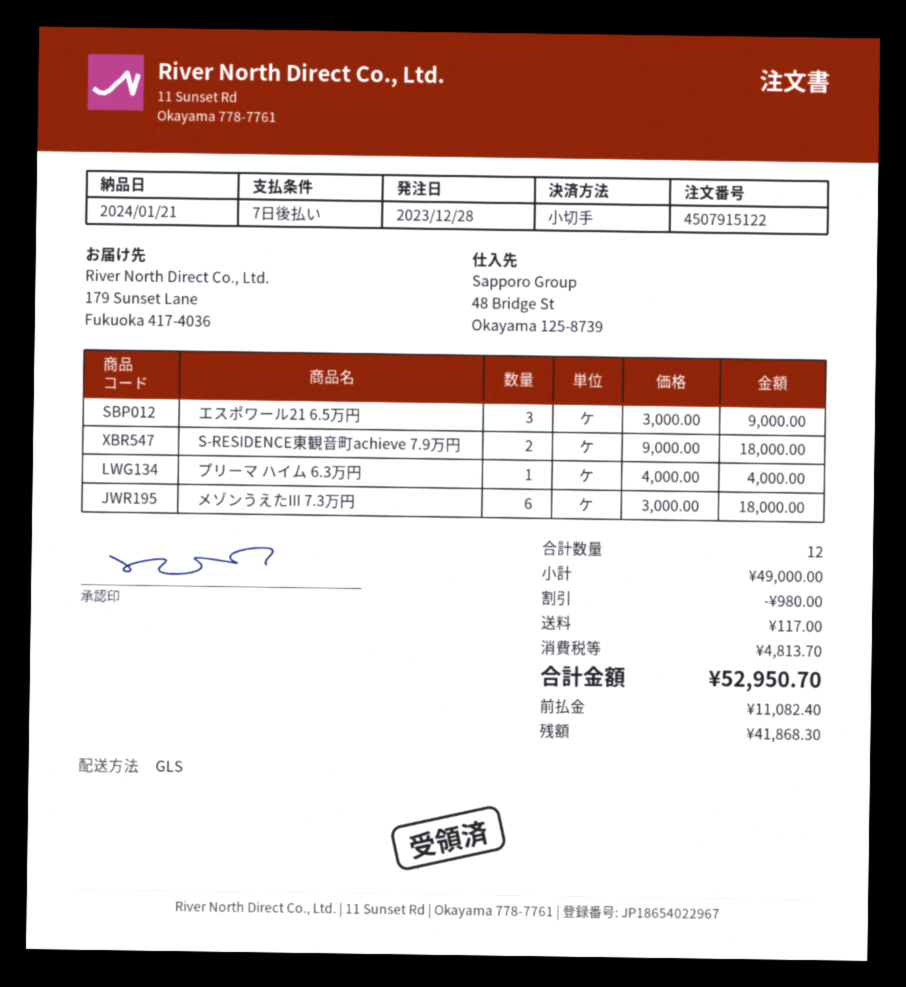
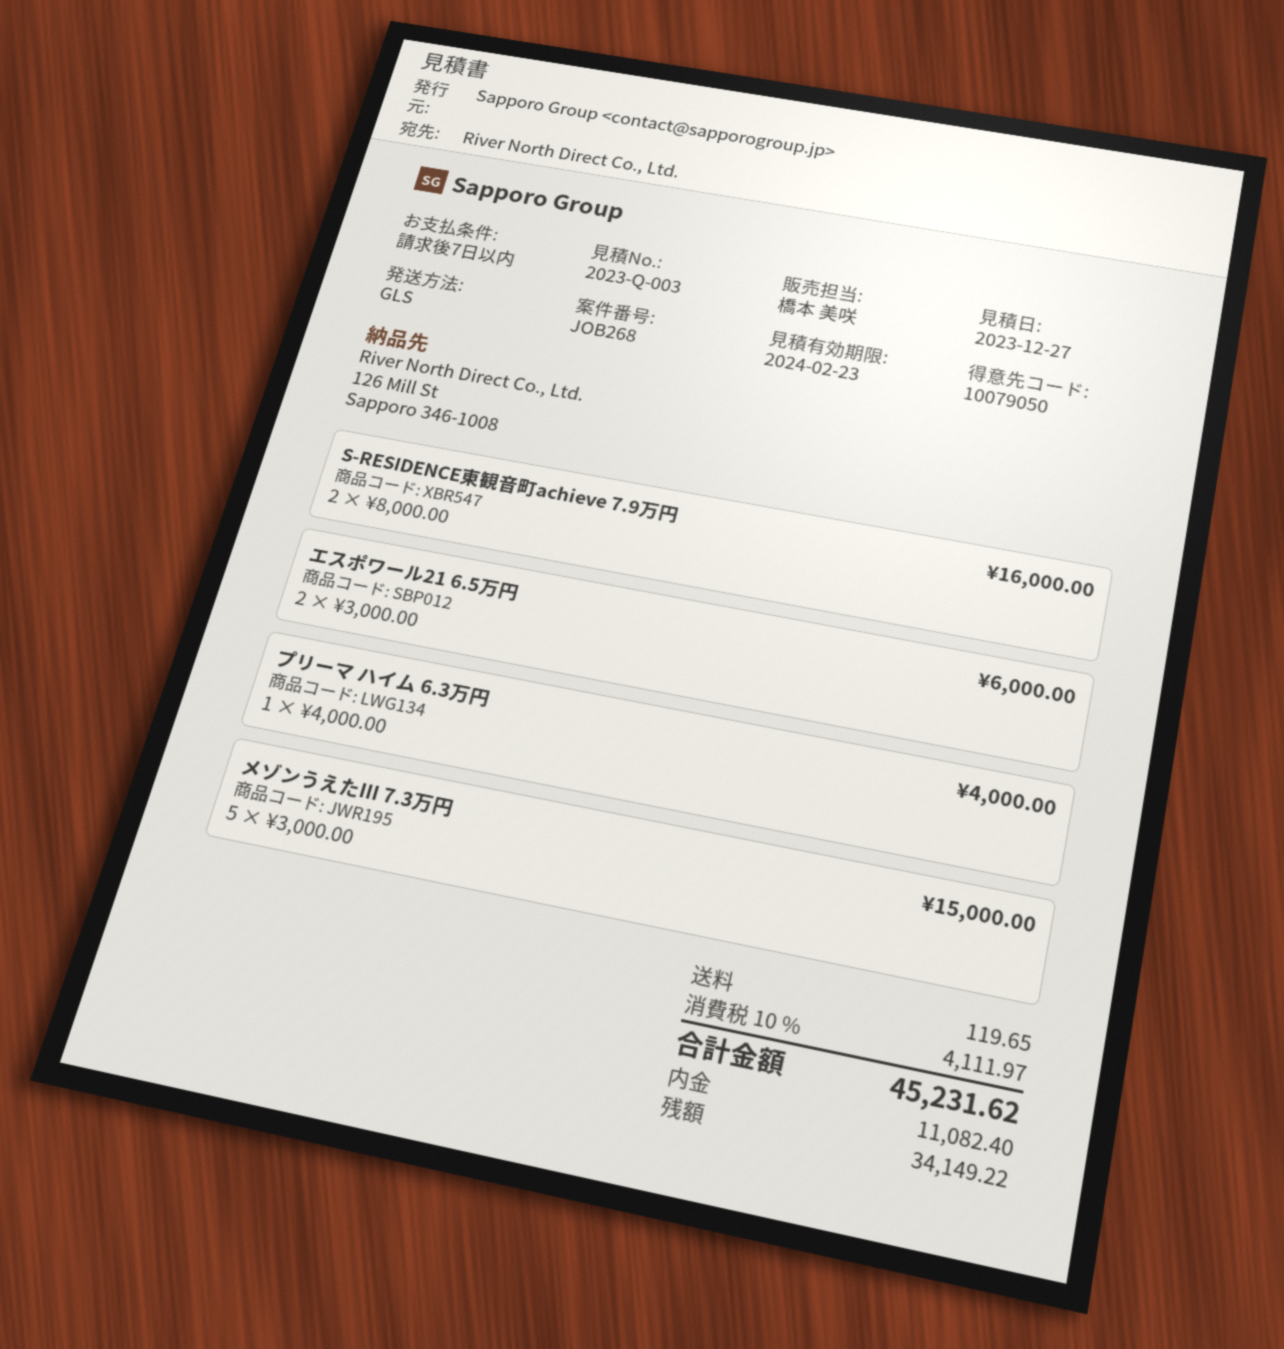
ship to: 179 Sunset Lane, Fukuoka 417-4036 -> 126 Mill St, Sapporo 346-1008
エスポワール21 6.5万円: 3 x 3000.00 = 9000.00 -> 2 x 3000.00 = 6000.00
S-RESIDENCE東観音町achieve 7.9万円: 2 x 9000.00 = 18000.00 -> 2 x 8000.00 = 16000.00
メゾンうえたIII 7.3万円: 6 x 3000.00 = 18000.00 -> 5 x 3000.00 = 15000.00
discount: 980.00 -> none
shipping: 117.00 -> 119.65
tax: 4813.70 -> 4111.97
total: 52950.70 -> 45231.62
balance: 41868.30 -> 34149.22

